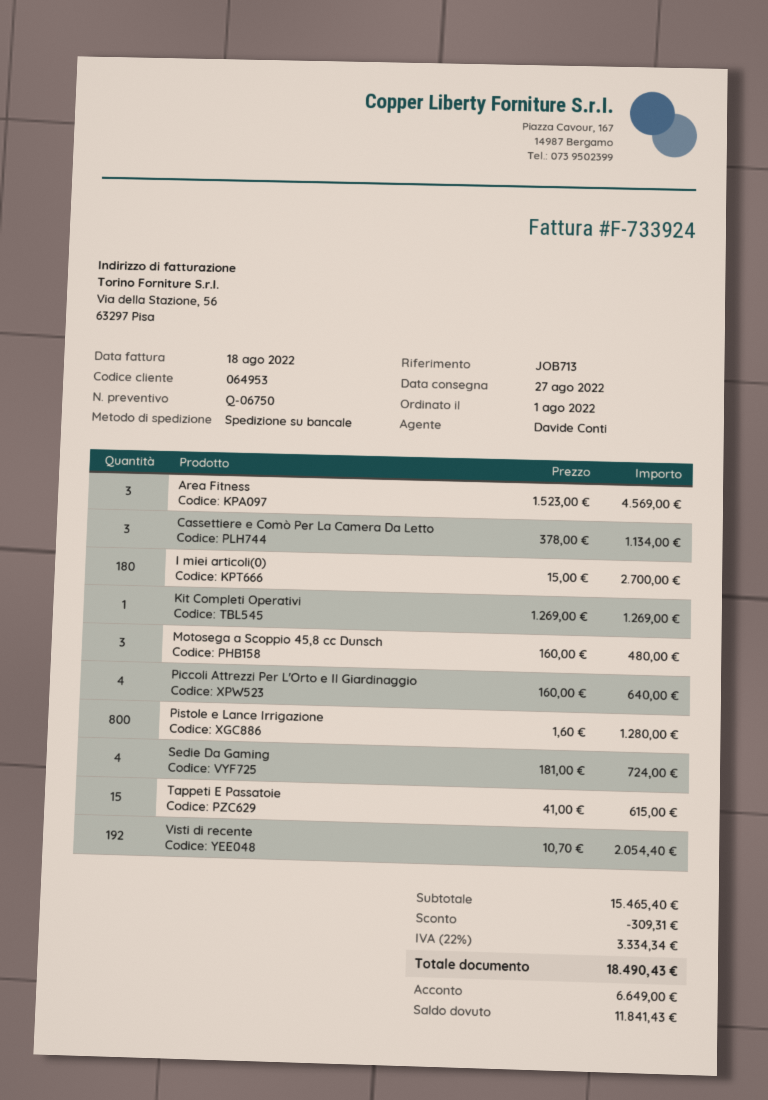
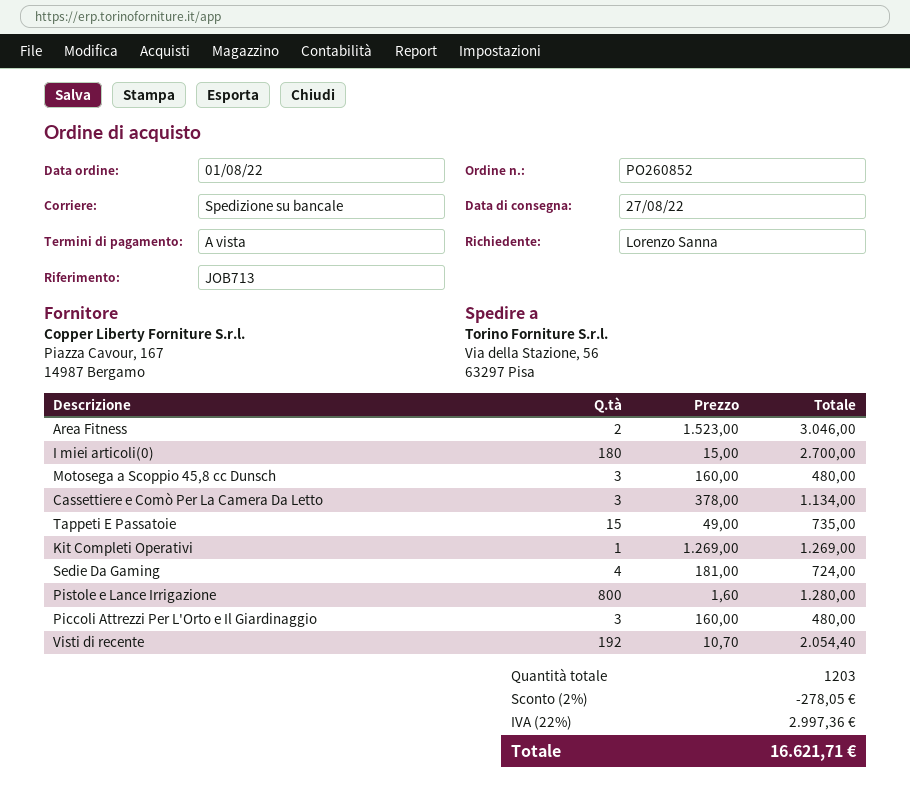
Area Fitness: 3 x 1523.00 = 4569.00 -> 2 x 1523.00 = 3046.00
Piccoli Attrezzi Per L'Orto e Il Giardinaggio: 4 x 160.00 = 640.00 -> 3 x 160.00 = 480.00
Tappeti E Passatoie: 15 x 41.00 = 615.00 -> 15 x 49.00 = 735.00
discount: 309.31 -> 278.05
tax: 22% = 3334.34 -> 22% = 2997.36
total: 18490.43 -> 16621.71

